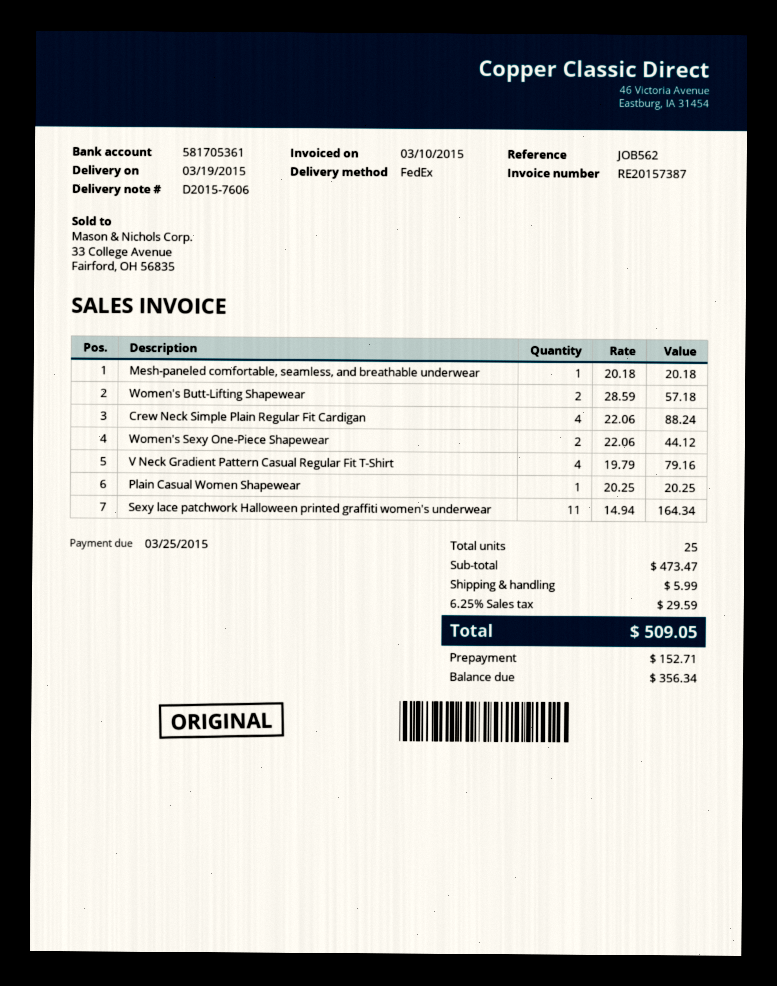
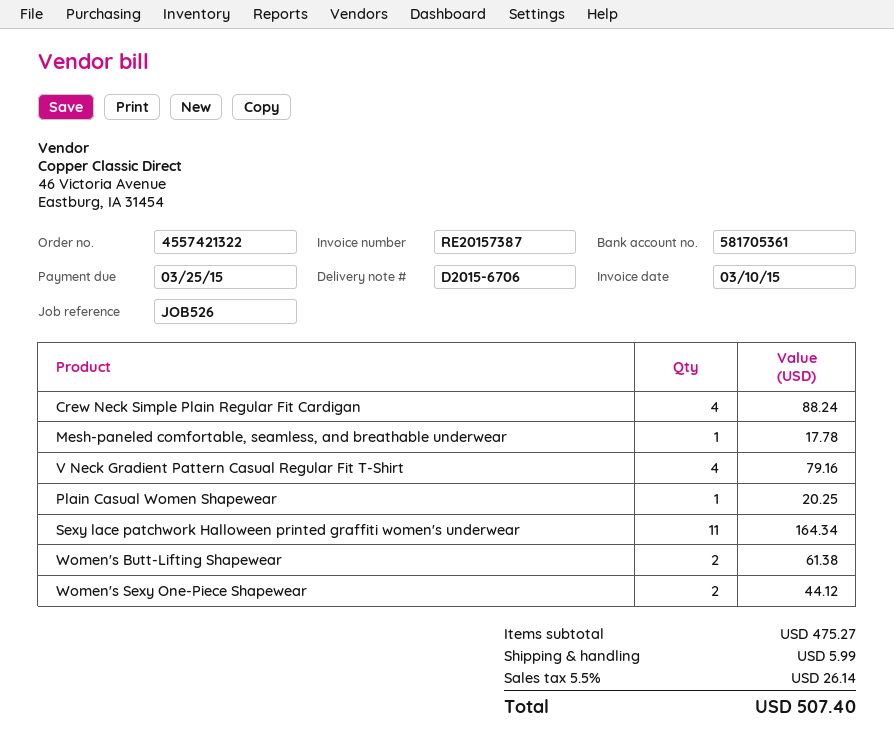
delivery note number: D2015-7606 -> D2015-6706
reference: JOB562 -> JOB526
Mesh-paneled comfortable, seamless, and breathable underwear: 1 for 20.18 -> 1 for 17.78
Women's Butt-Lifting Shapewear: 2 for 57.18 -> 2 for 61.38
subtotal: 473.47 -> 475.27
tax: 6.25% = 29.59 -> 5.5% = 26.14
total: 509.05 -> 507.40

